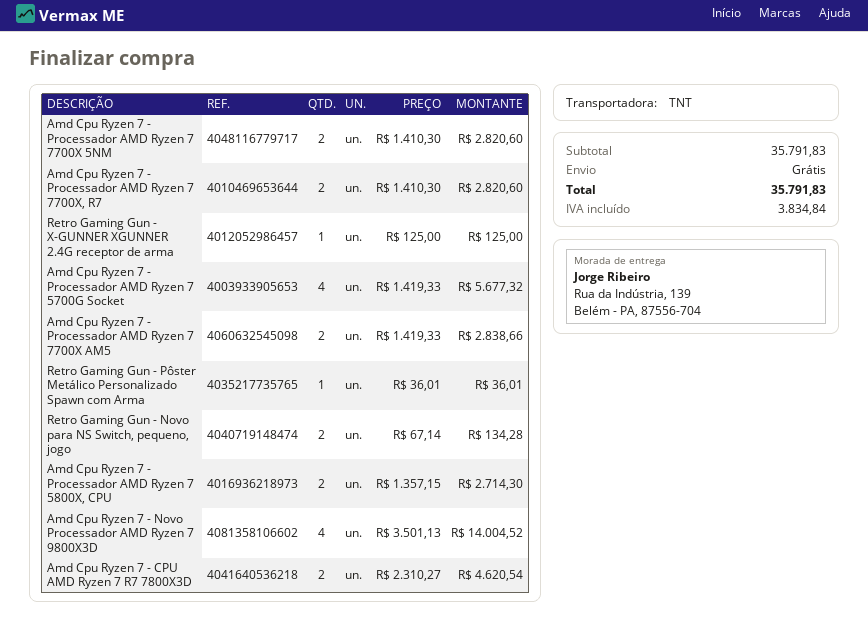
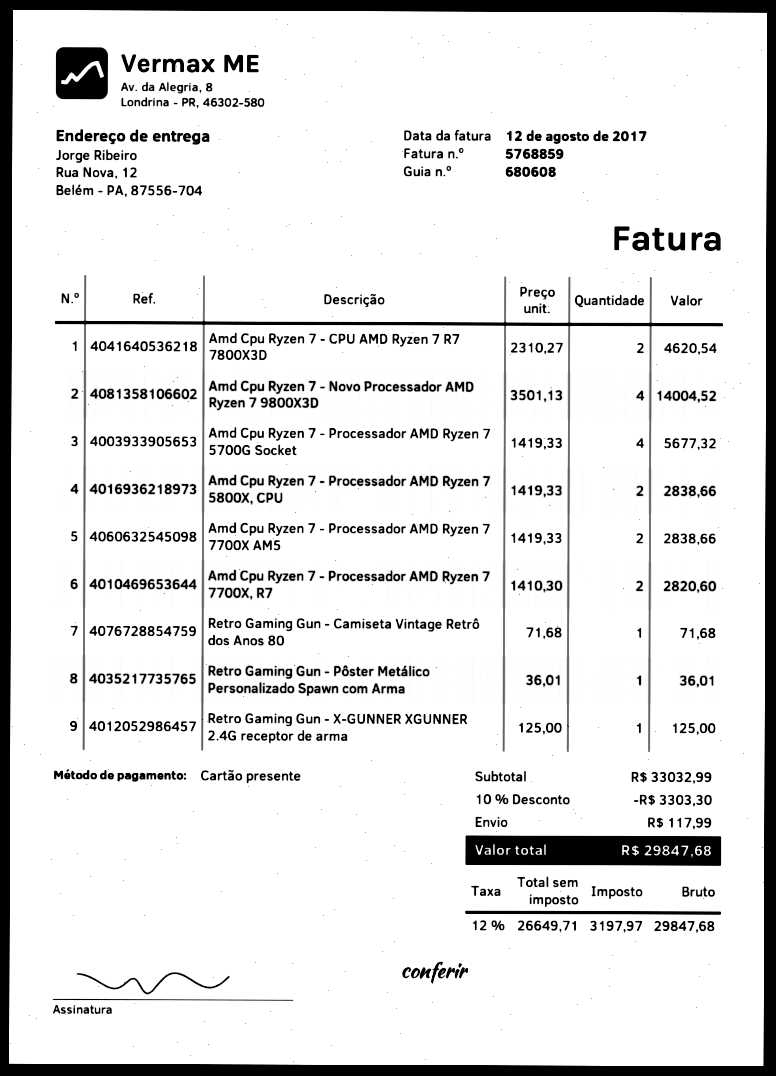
ship to: Rua da Indústria, 139, Belém - PA, 87556-704 -> Rua Nova, 12, Belém - PA, 87556-704
Amd Cpu Ryzen 7 - Processador AMD Ryzen 7 7700X 5NM: 2 x 1410.30 = 2820.60 -> none
Retro Gaming Gun - Novo para NS Switch, pequeno, jogo: 2 x 67.14 = 134.28 -> none
Amd Cpu Ryzen 7 - Processador AMD Ryzen 7 5800X, CPU: 2 x 1357.15 = 2714.30 -> 2 x 1419.33 = 2838.66
Retro Gaming Gun - Camiseta Vintage Retrô dos Anos 80: none -> 1 x 71.68 = 71.68
subtotal: 35791.83 -> 33032.99
discount: none -> 10% = 3303.30
shipping: 0.00 -> 117.99
tax: 3834.84 -> 3197.97
total: 35791.83 -> 29847.68

